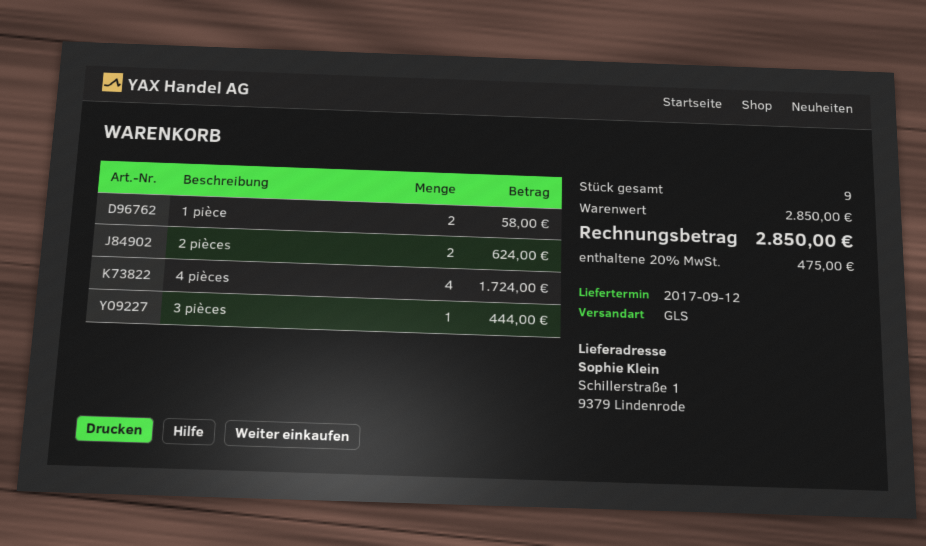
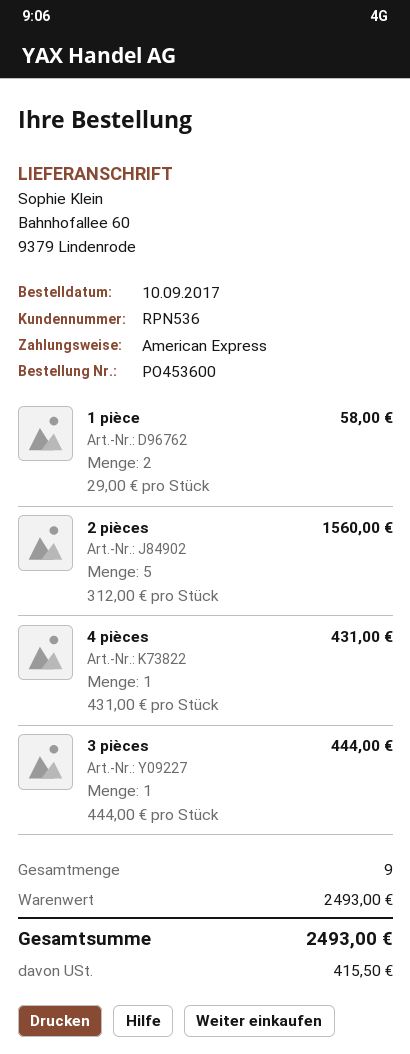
ship to: Schillerstraße 1, 9379 Lindenrode -> Bahnhofallee 60, 9379 Lindenrode
2 pièces: 2 for 624.00 -> 5 for 1560.00
4 pièces: 4 for 1724.00 -> 1 for 431.00
subtotal: 2850.00 -> 2493.00
tax: 475.00 -> 415.50
total: 2850.00 -> 2493.00

